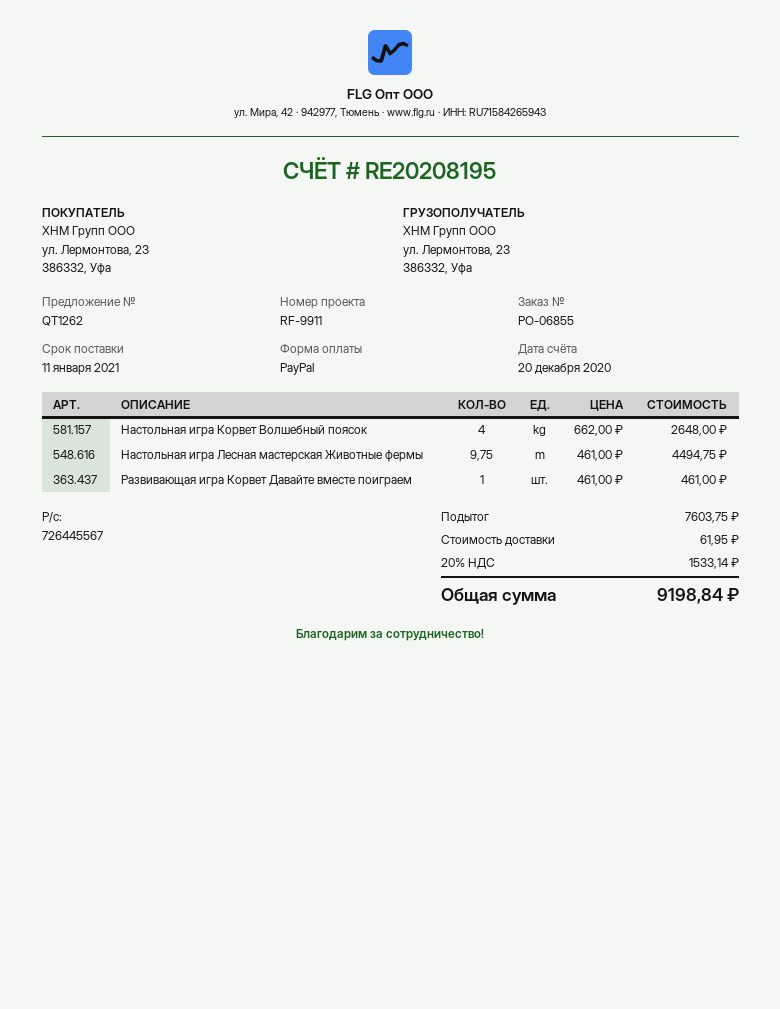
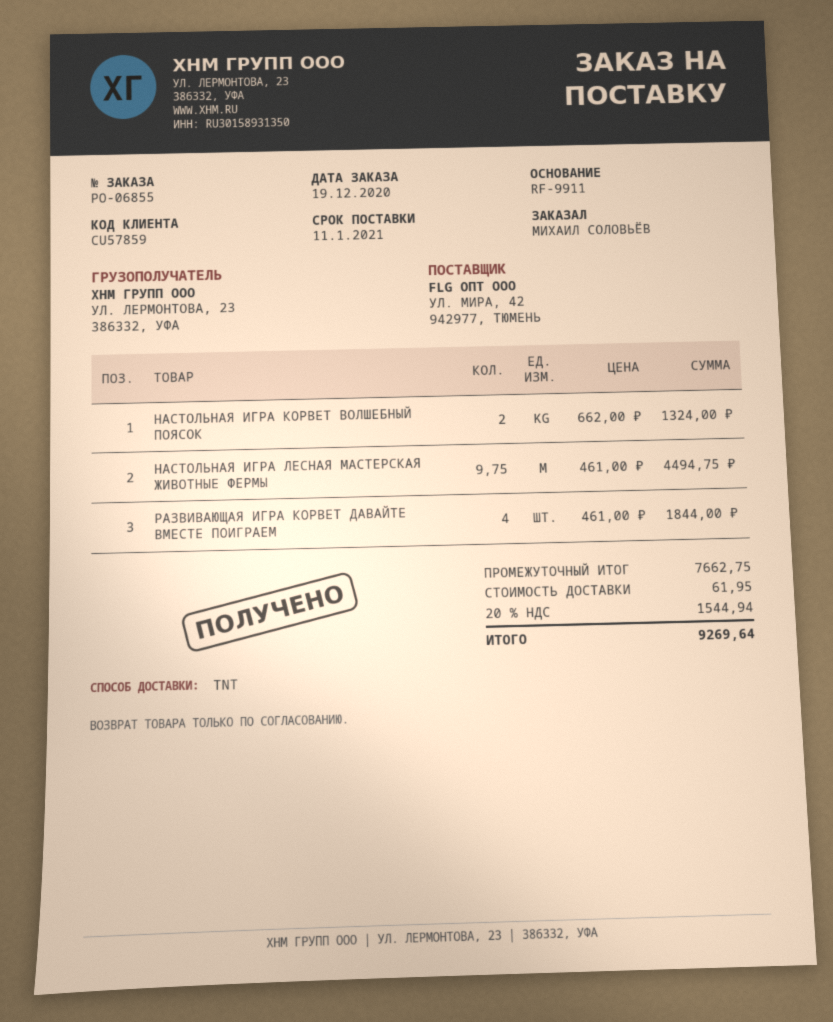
Настольная игра Корвет Волшебный поясок: 4 x 662.00 = 2648.00 -> 2 x 662.00 = 1324.00
Развивающая игра Корвет Давайте вместе поиграем: 1 x 461.00 = 461.00 -> 4 x 461.00 = 1844.00
subtotal: 7603.75 -> 7662.75
tax: 20% = 1533.14 -> 20% = 1544.94
total: 9198.84 -> 9269.64

